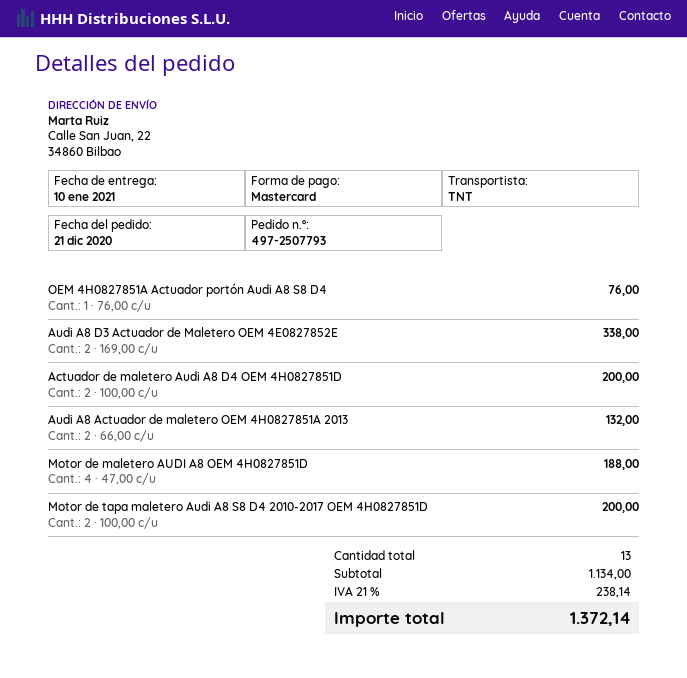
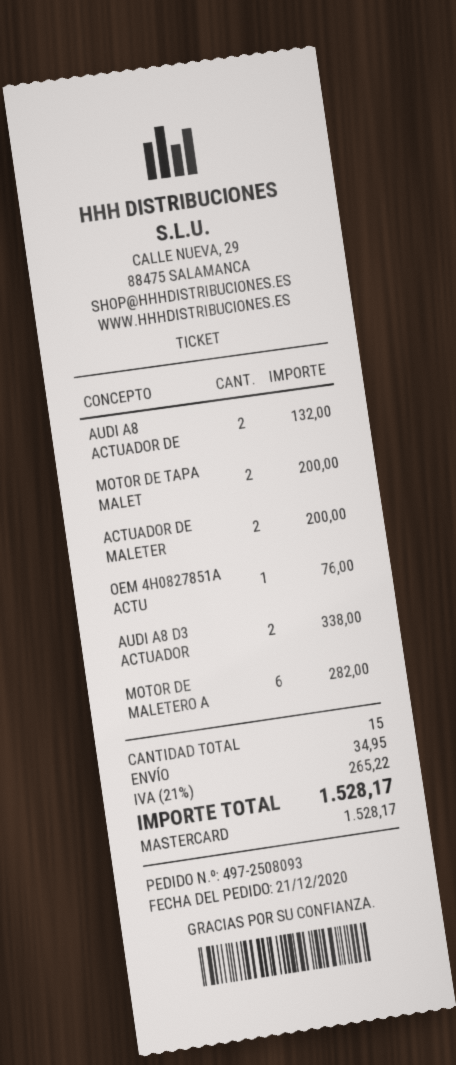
order number: 497-2507793 -> 497-2508093
Motor de maletero AUDI A8 OEM 4H0827851D: 4 for 188.00 -> 6 for 282.00
total quantity: 13 -> 15
shipping: none -> 34.95
tax: 21% = 238.14 -> 21% = 265.22
total: 1372.14 -> 1528.17

